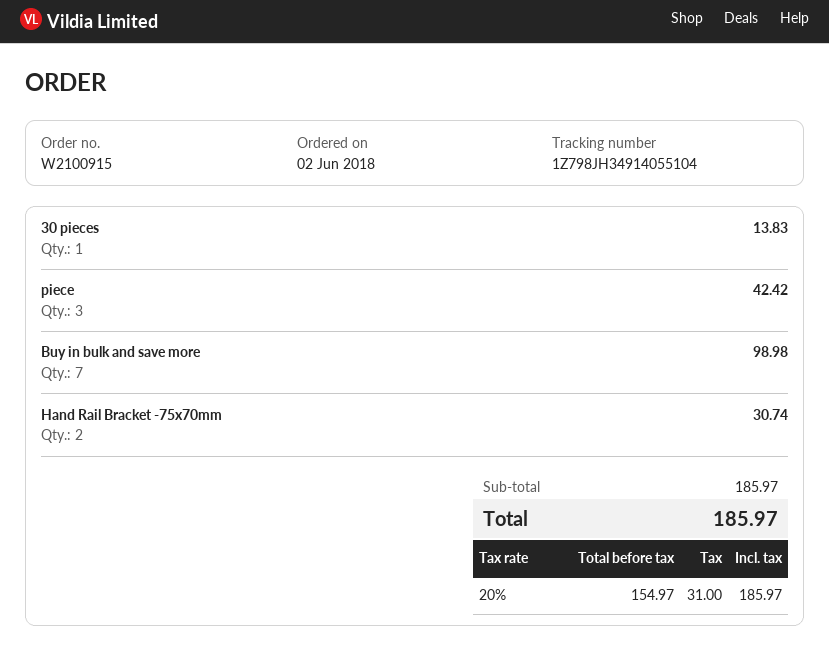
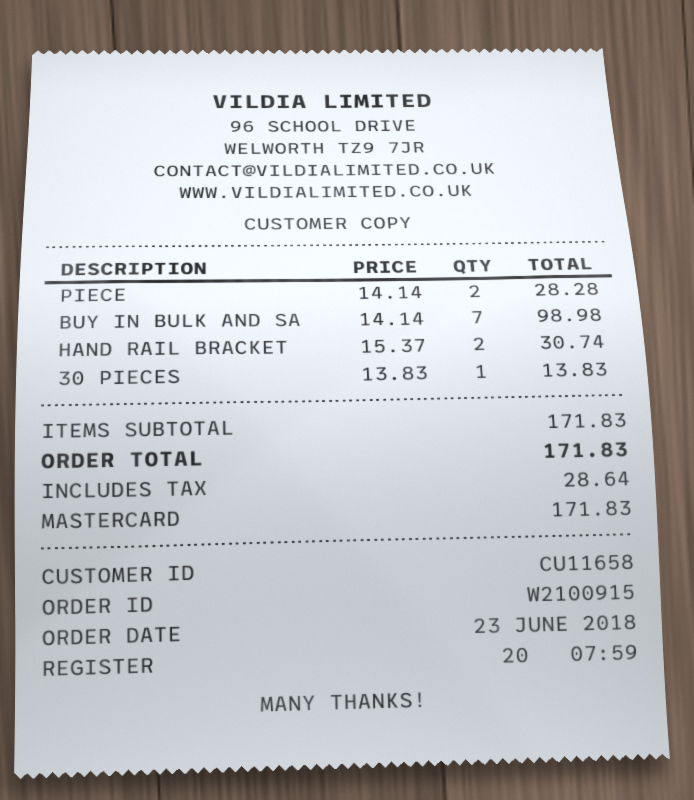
order date: 2018-06-02 -> 2018-06-23
piece: 3 for 42.42 -> 2 for 28.28
subtotal: 185.97 -> 171.83
tax: 31.00 -> 28.64
total: 185.97 -> 171.83

